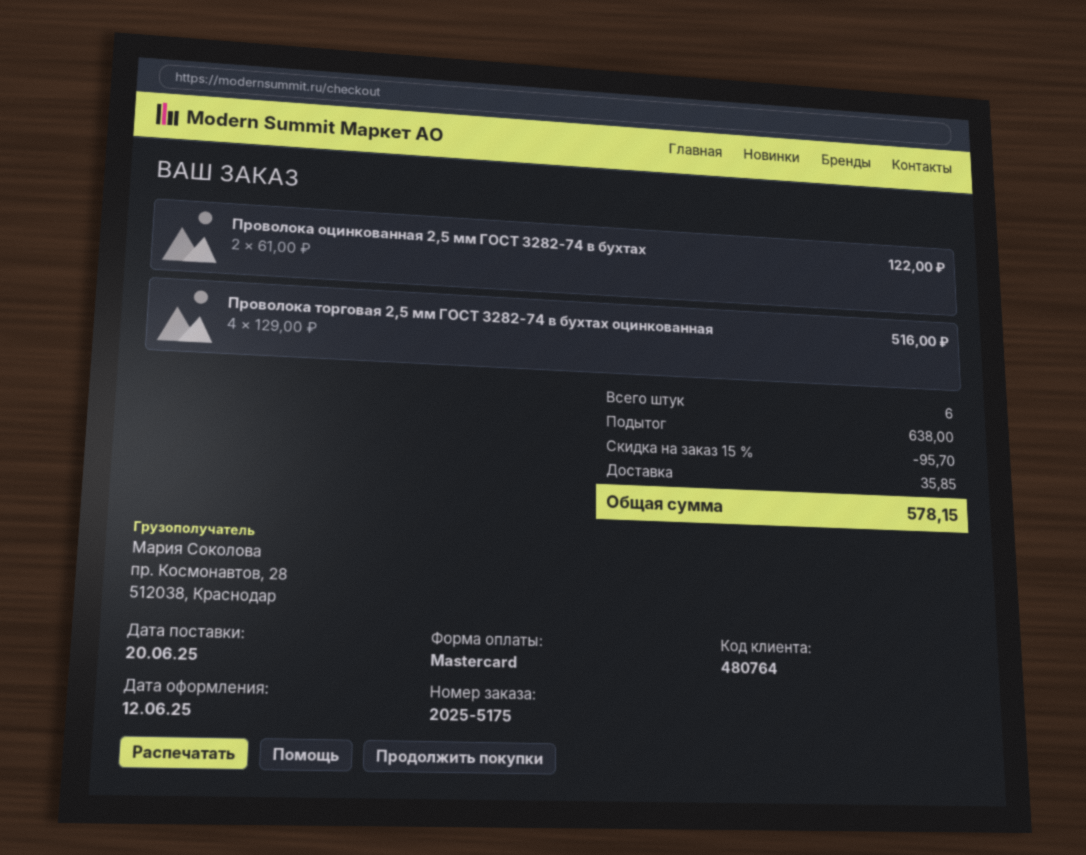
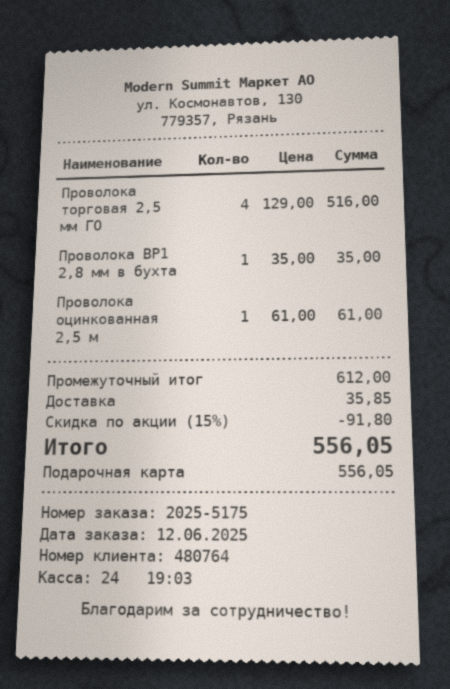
payment method: Mastercard -> gift card
Проволока оцинкованная 2,5 мм ГОСТ 3282-74 в бухтах: 2 x 61.00 = 122.00 -> 1 x 61.00 = 61.00
Проволока ВР1 2,8 мм в бухта: none -> 1 x 35.00 = 35.00
subtotal: 638.00 -> 612.00
discount: 15% = 95.70 -> 15% = 91.80
total: 578.15 -> 556.05

